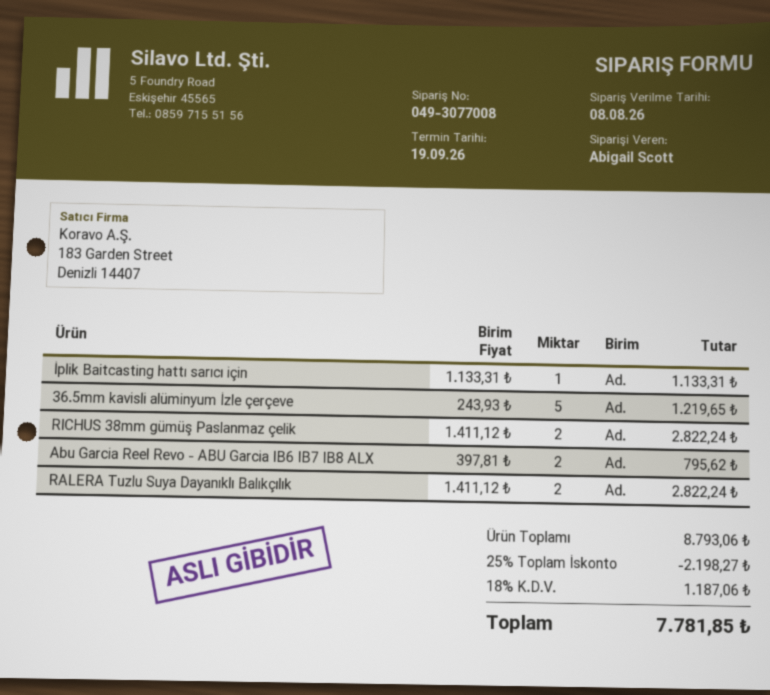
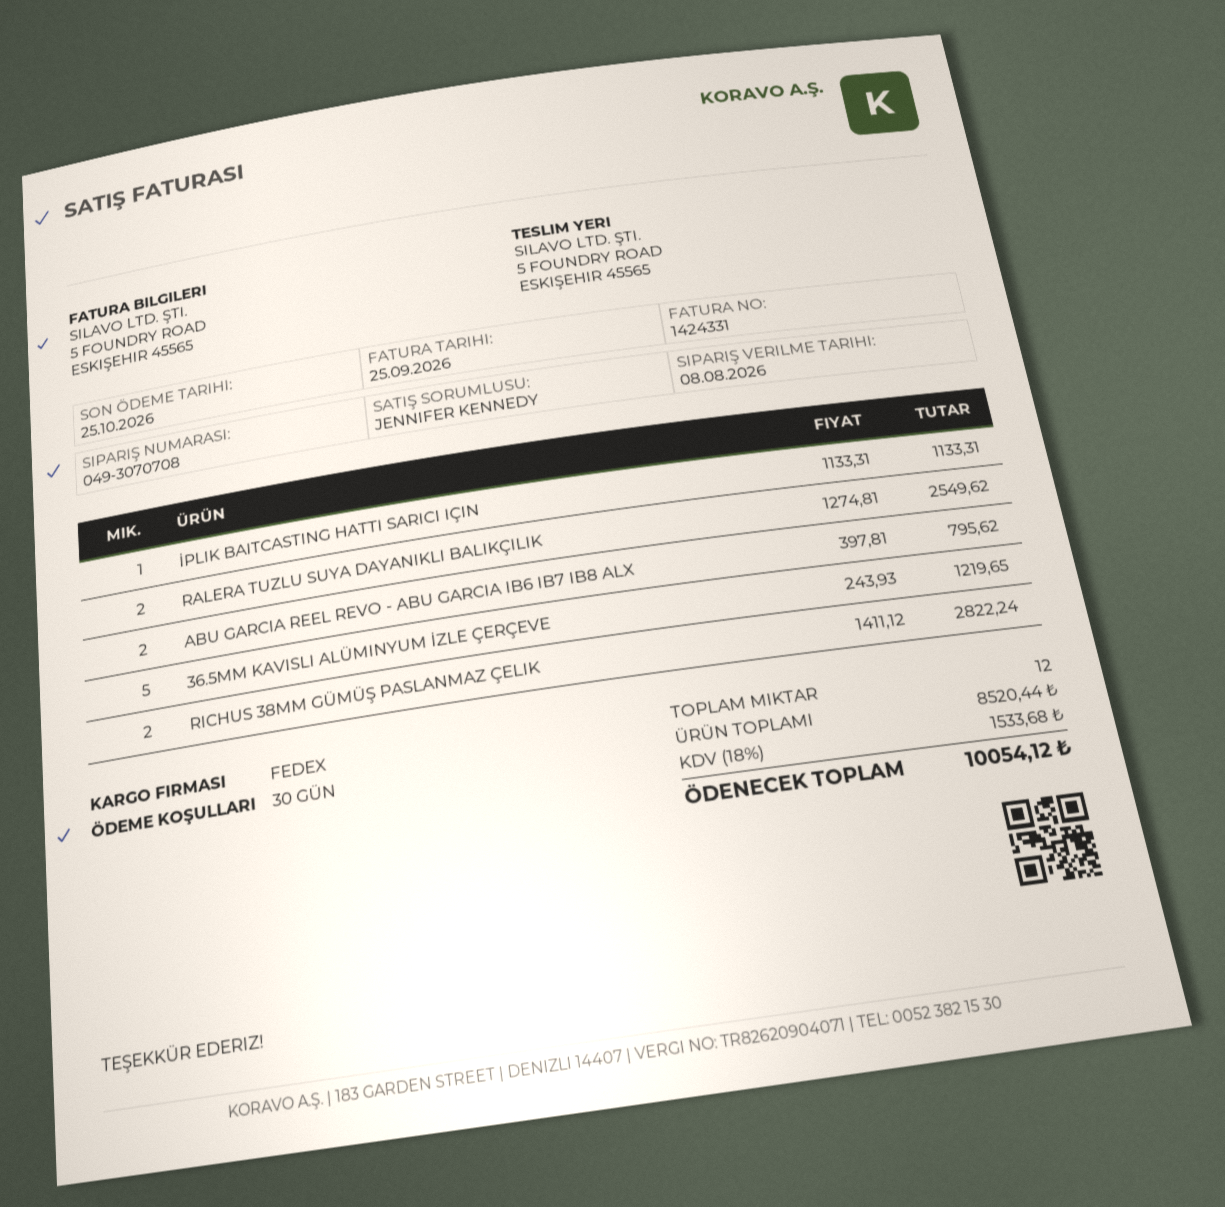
order number: 049-3077008 -> 049-3070708
RALERA Tuzlu Suya Dayanıklı Balıkçılık: 2 x 1411.12 = 2822.24 -> 2 x 1274.81 = 2549.62
subtotal: 8793.06 -> 8520.44
discount: 25% = 2198.27 -> none
tax: 18% = 1187.06 -> 18% = 1533.68
total: 7781.85 -> 10054.12

